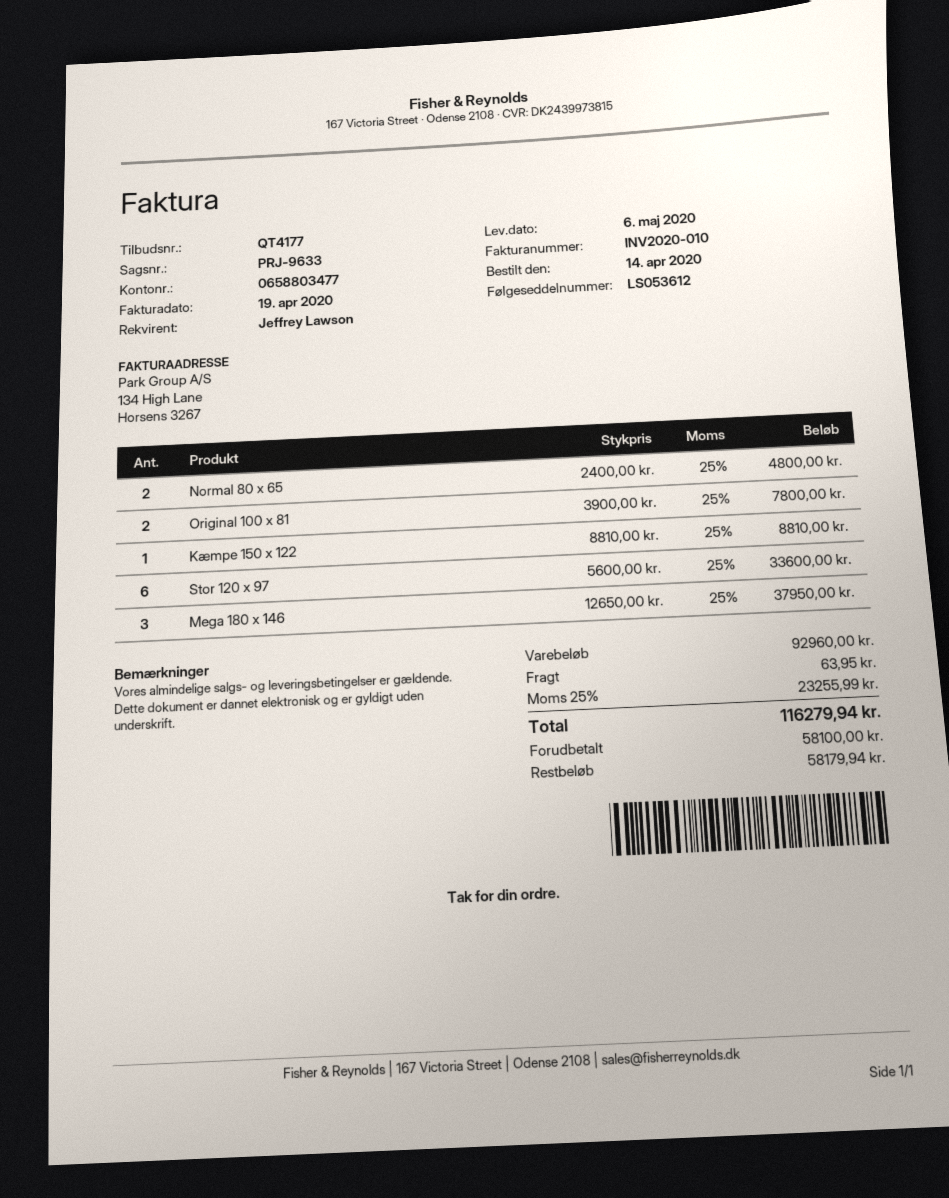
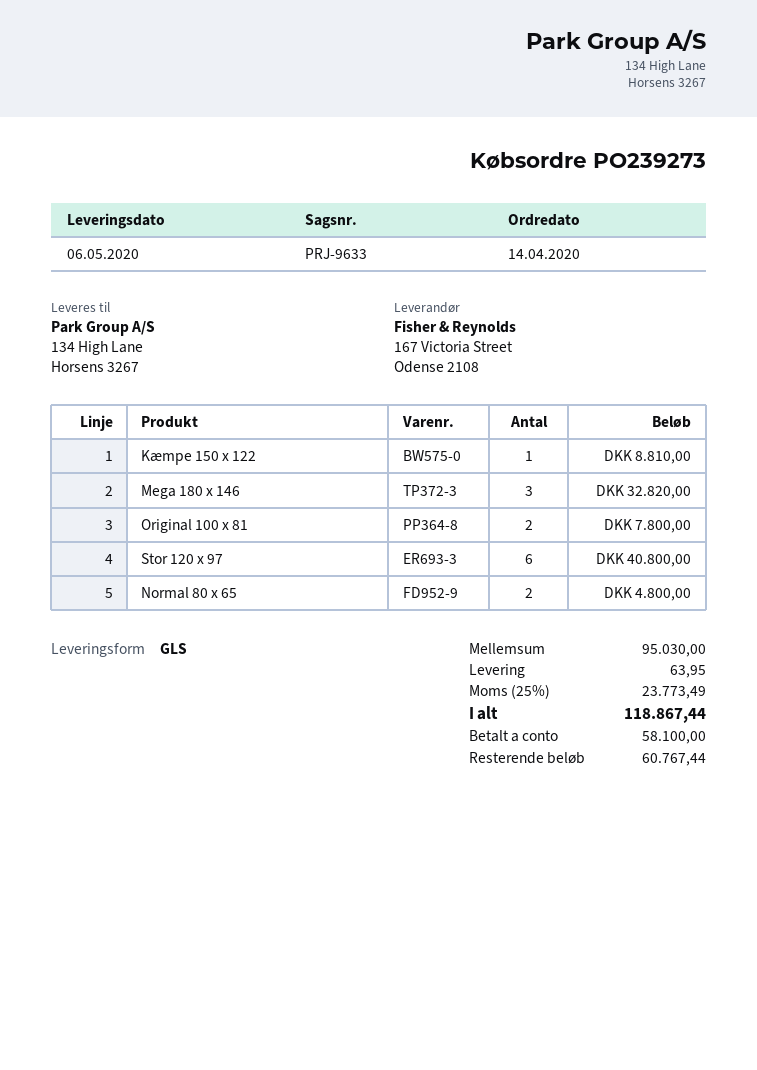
Stor 120 x 97: 6 for 33600.00 -> 6 for 40800.00
Mega 180 x 146: 3 for 37950.00 -> 3 for 32820.00
subtotal: 92960.00 -> 95030.00
tax: 25% = 23255.99 -> 25% = 23773.49
total: 116279.94 -> 118867.44
balance: 58179.94 -> 60767.44

